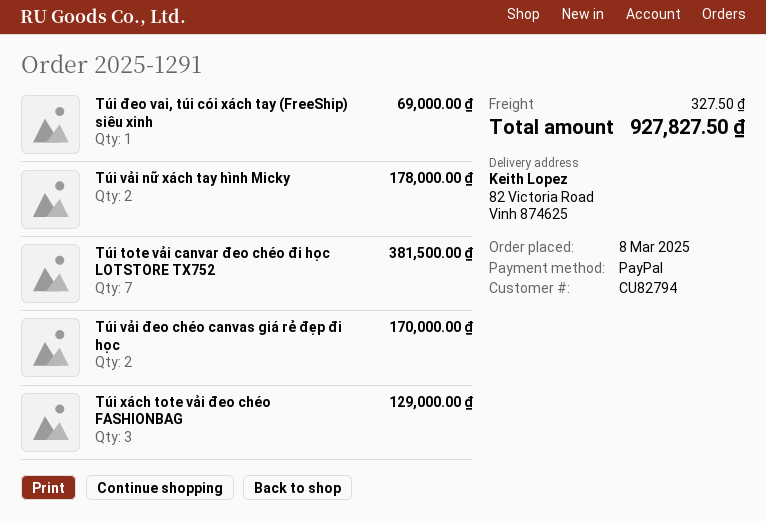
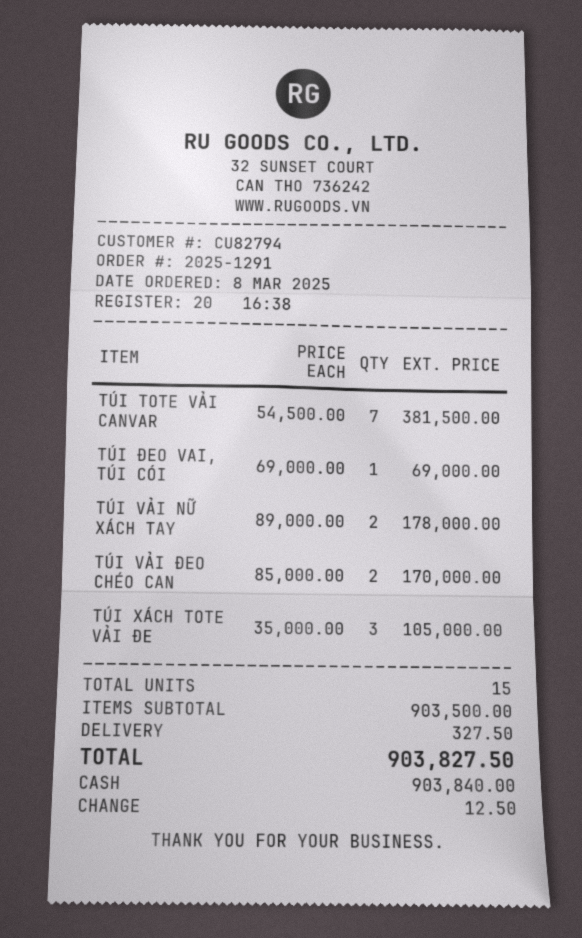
payment method: PayPal -> cash
Túi xách tote vải đeo chéo FASHIONBAG: 3 for 129000.00 -> 3 for 105000.00
total: 927827.50 -> 903827.50

